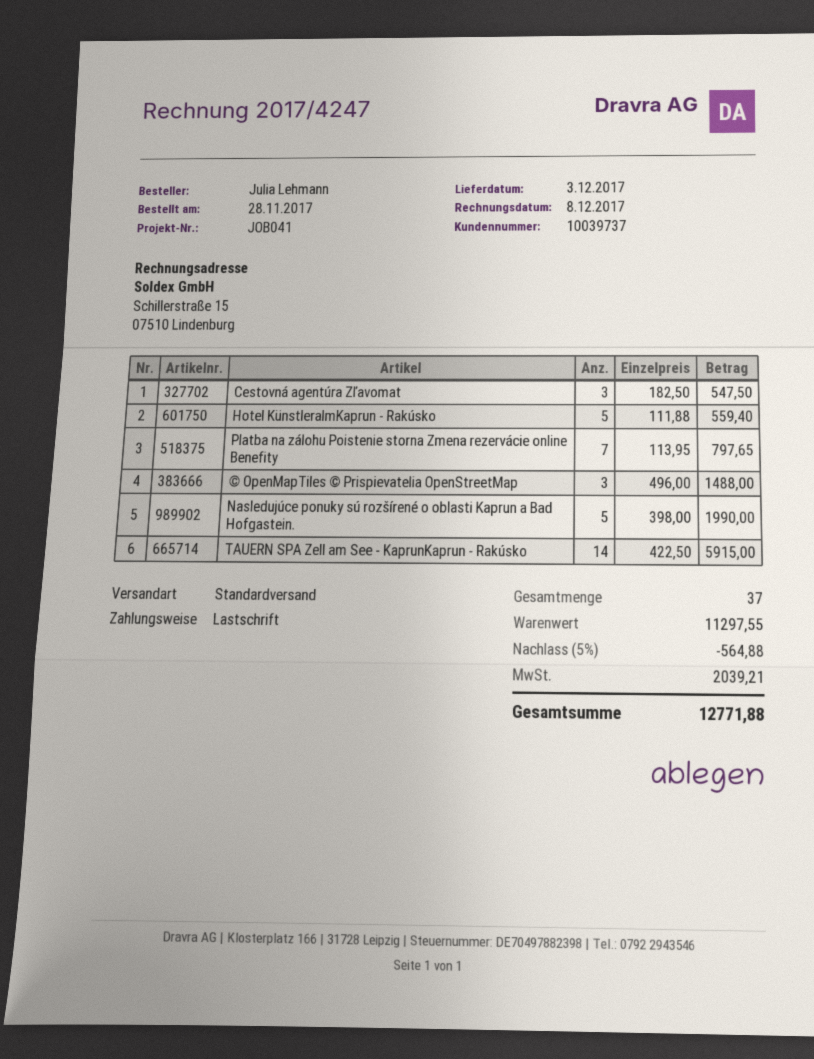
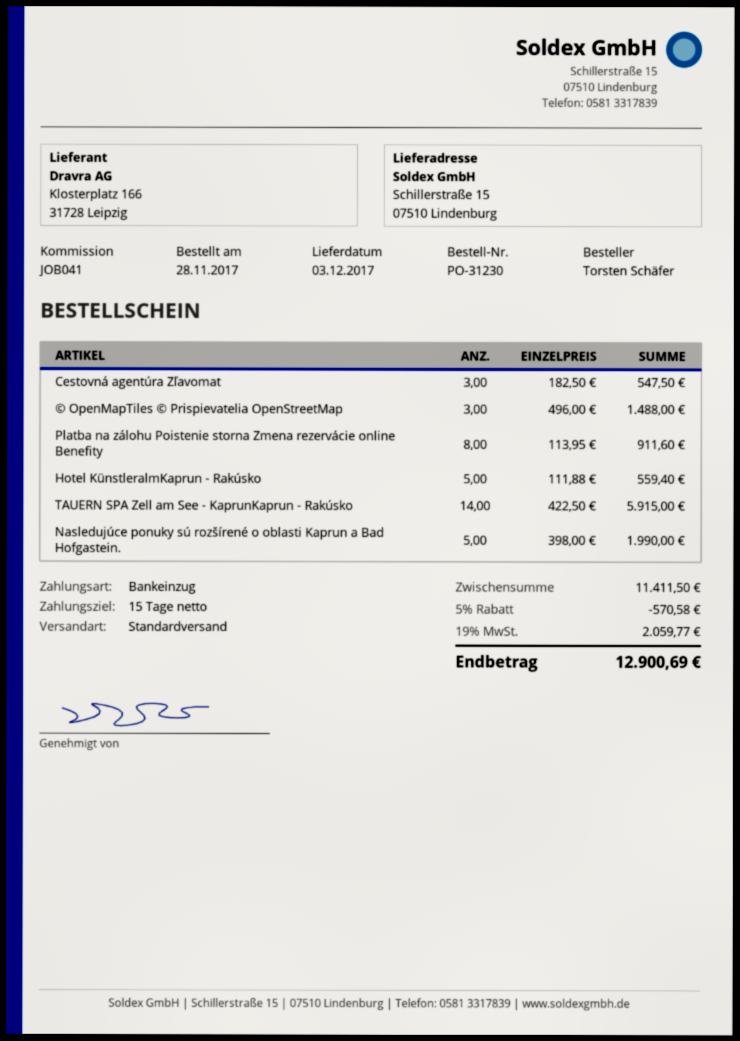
ordered by: Julia Lehmann -> Torsten Schäfer
Platba na zálohu Poistenie storna Zmena rezervácie online Benefity: 7 x 113.95 = 797.65 -> 8 x 113.95 = 911.60
subtotal: 11297.55 -> 11411.50
discount: 5% = 564.88 -> 5% = 570.58
tax: 2039.21 -> 2059.77
total: 12771.88 -> 12900.69

